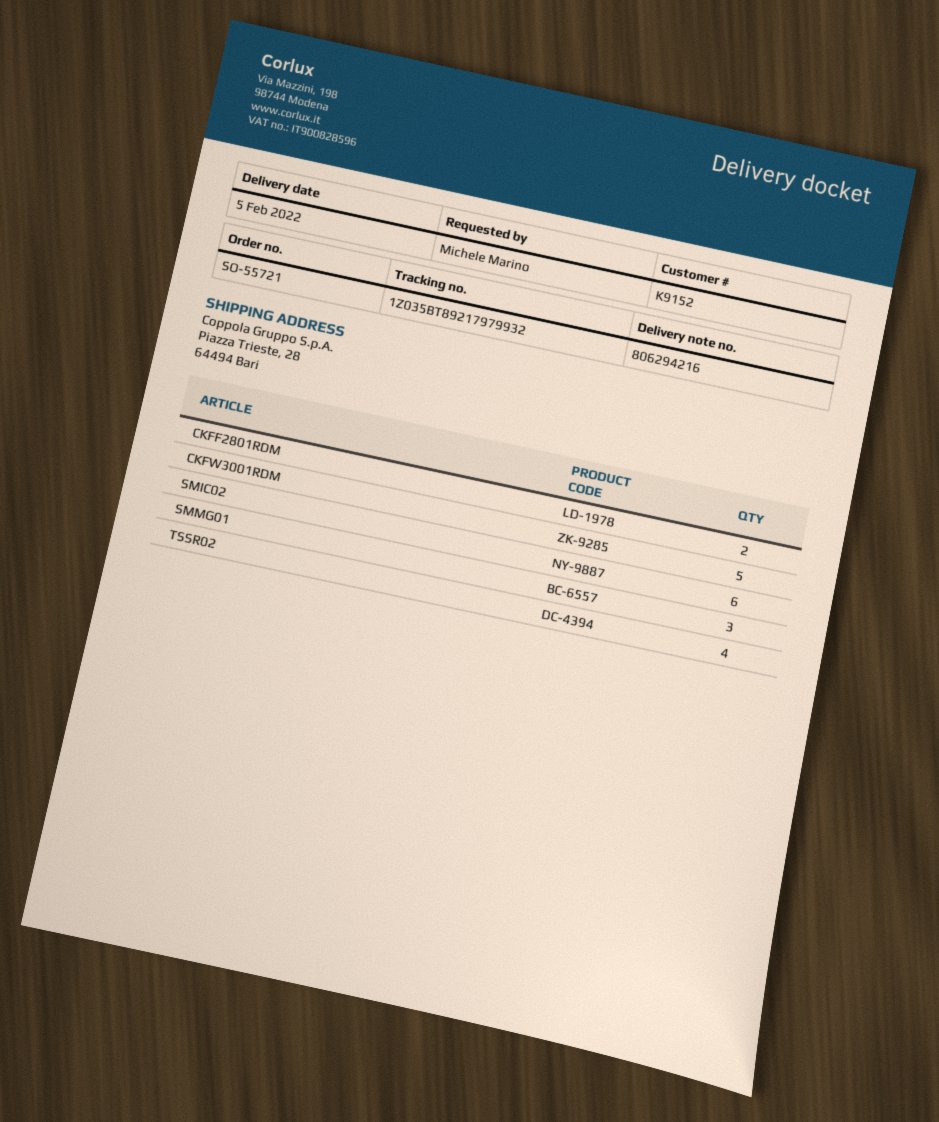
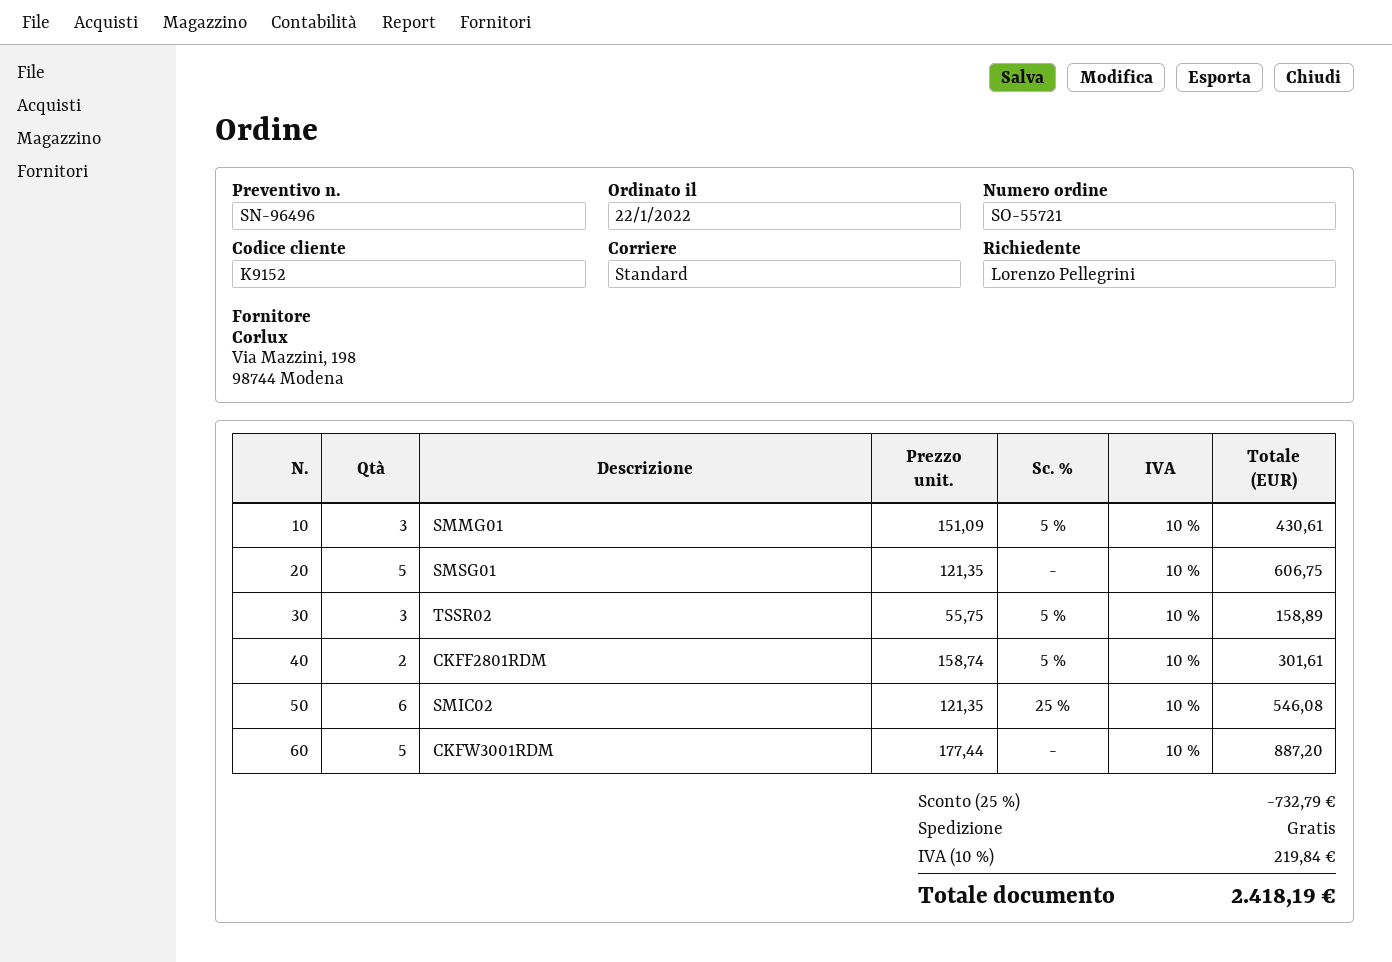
ordered by: Michele Marino -> Lorenzo Pellegrini
TSSR02: 4 -> 3
SMSG01: none -> 5

